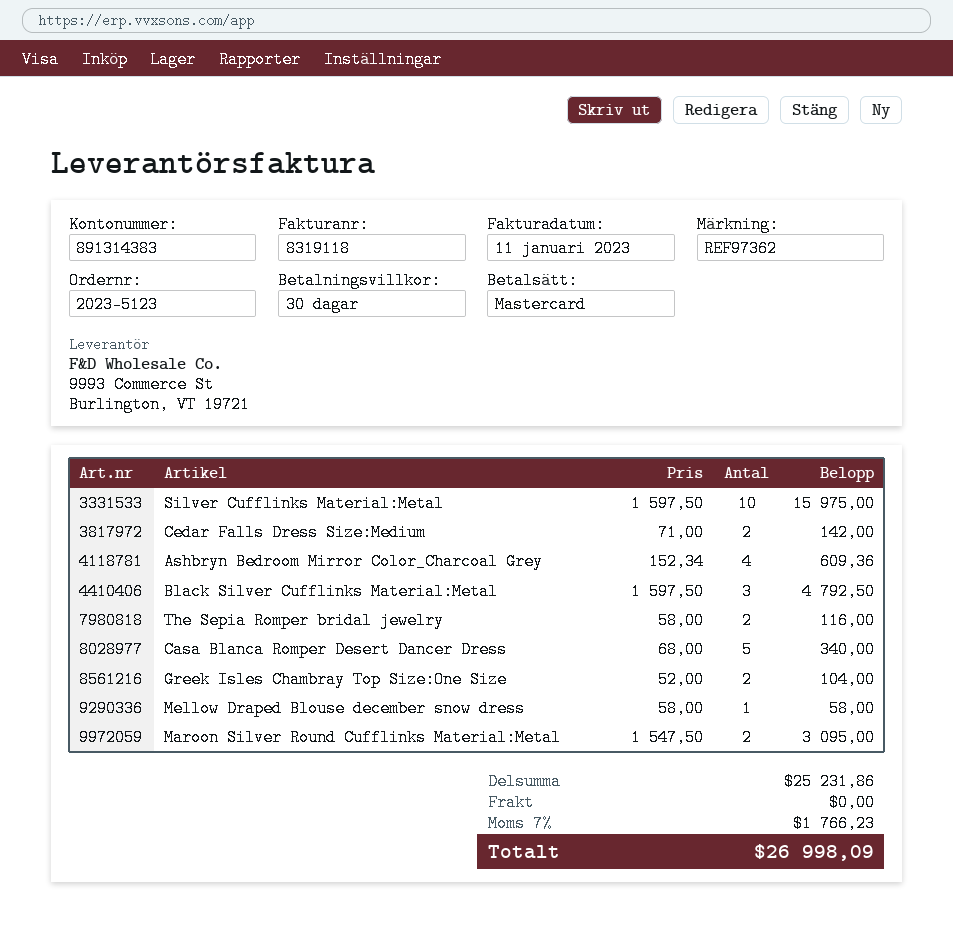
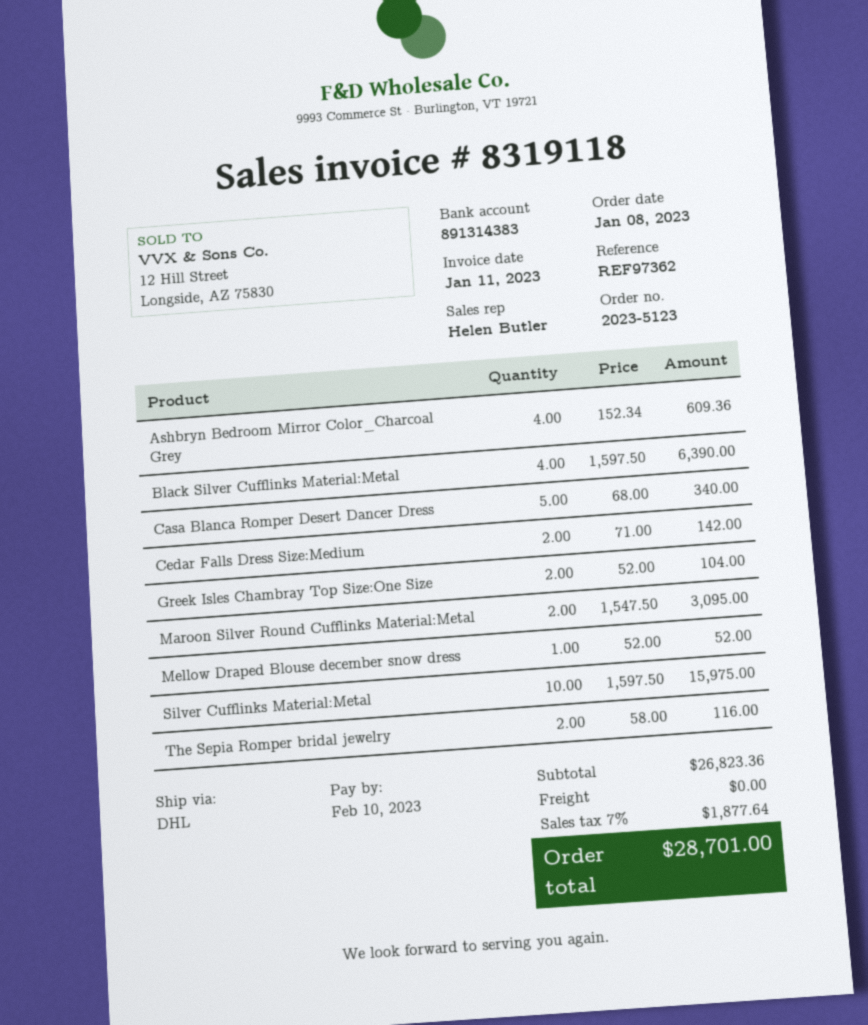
Black Silver Cufflinks Material:Metal: 3 x 1597.50 = 4792.50 -> 4 x 1597.50 = 6390.00
Mellow Draped Blouse december snow dress: 1 x 58.00 = 58.00 -> 1 x 52.00 = 52.00
subtotal: 25231.86 -> 26823.36
tax: 7% = 1766.23 -> 7% = 1877.64
total: 26998.09 -> 28701.00

